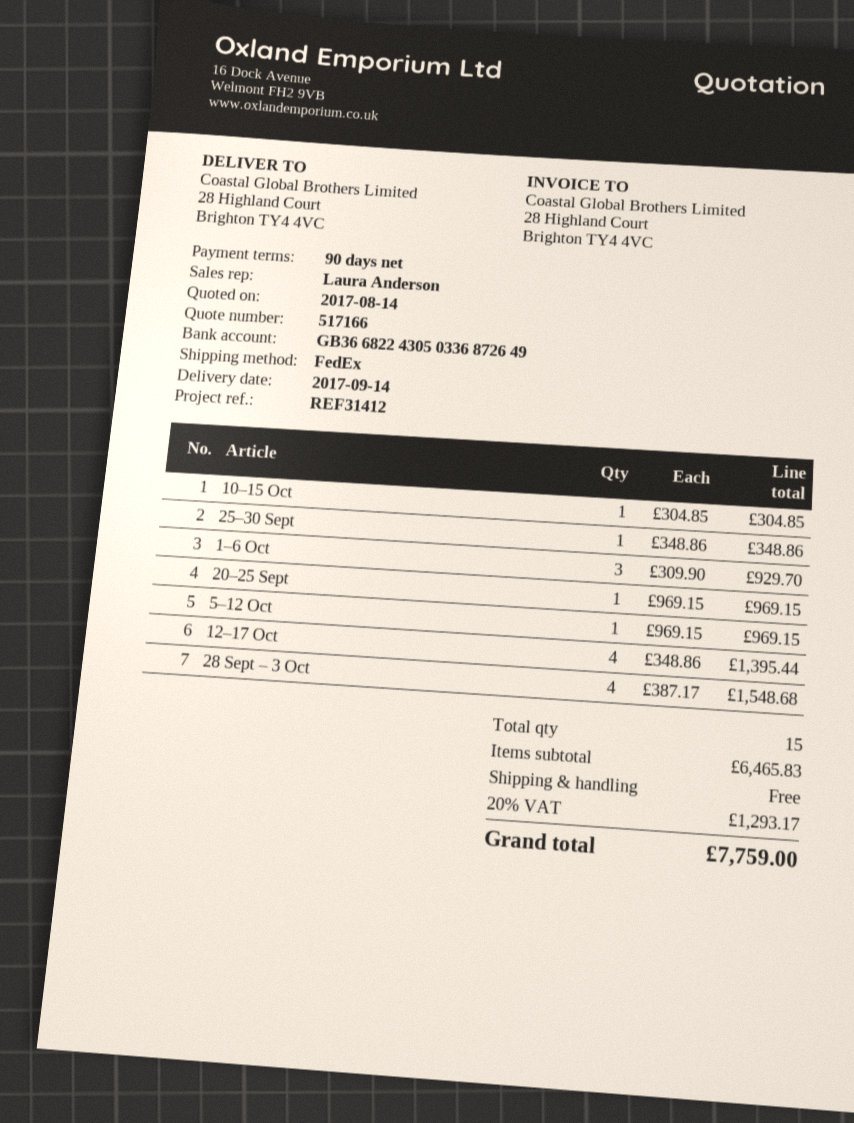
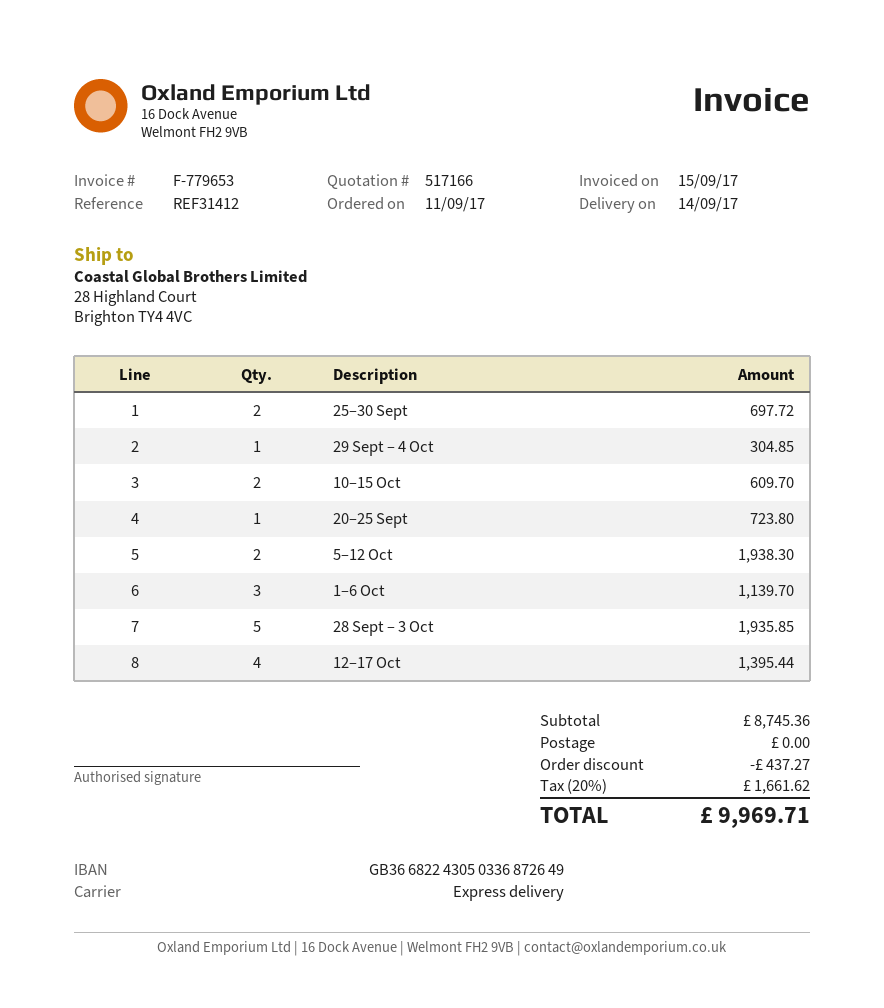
shipping method: FedEx -> express
10–15 Oct: 1 for 304.85 -> 2 for 609.70
25–30 Sept: 1 for 348.86 -> 2 for 697.72
1–6 Oct: 3 for 929.70 -> 3 for 1139.70
20–25 Sept: 1 for 969.15 -> 1 for 723.80
5–12 Oct: 1 for 969.15 -> 2 for 1938.30
28 Sept – 3 Oct: 4 for 1548.68 -> 5 for 1935.85
29 Sept – 4 Oct: none -> 1 for 304.85
subtotal: 6465.83 -> 8745.36
discount: none -> 437.27
tax: 20% = 1293.17 -> 20% = 1661.62
total: 7759.00 -> 9969.71

